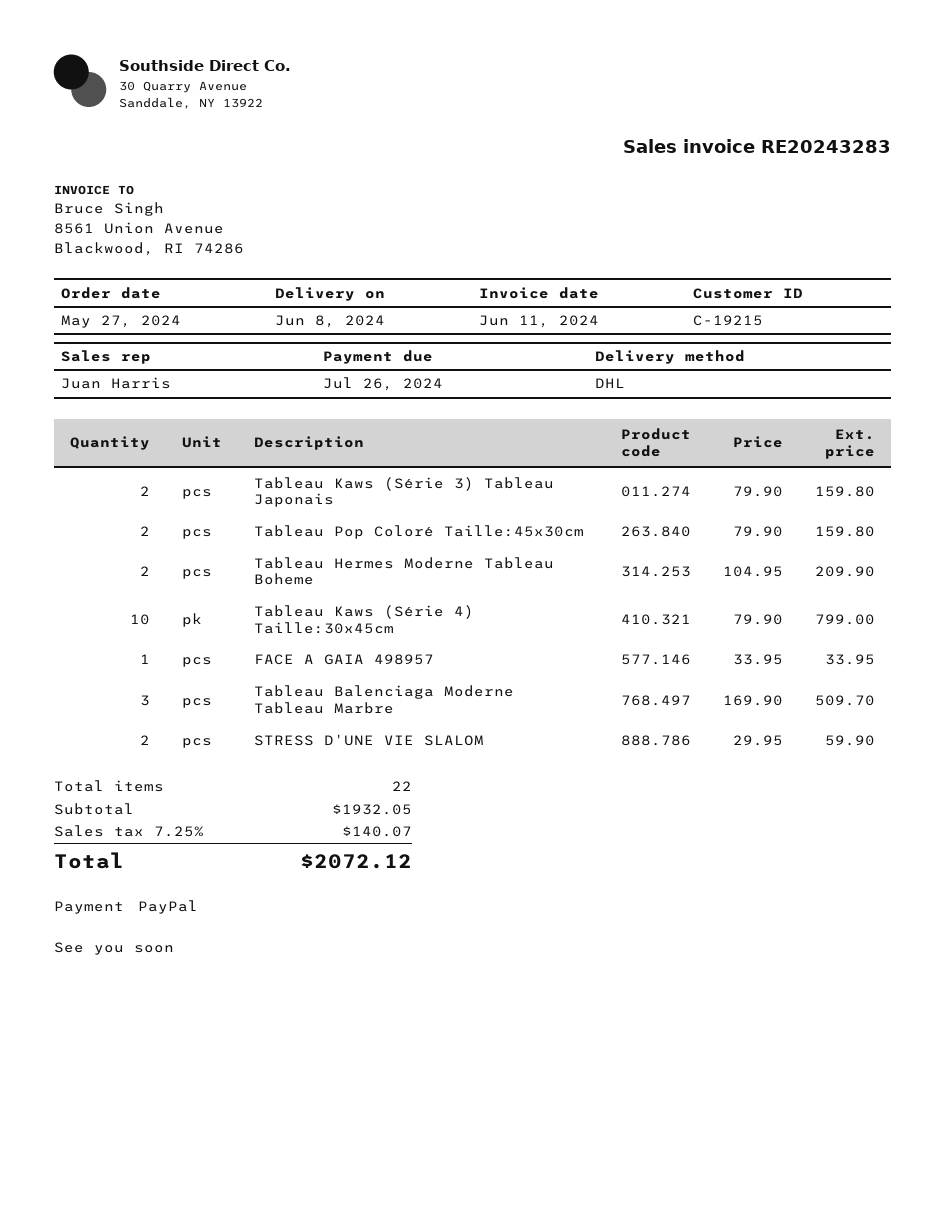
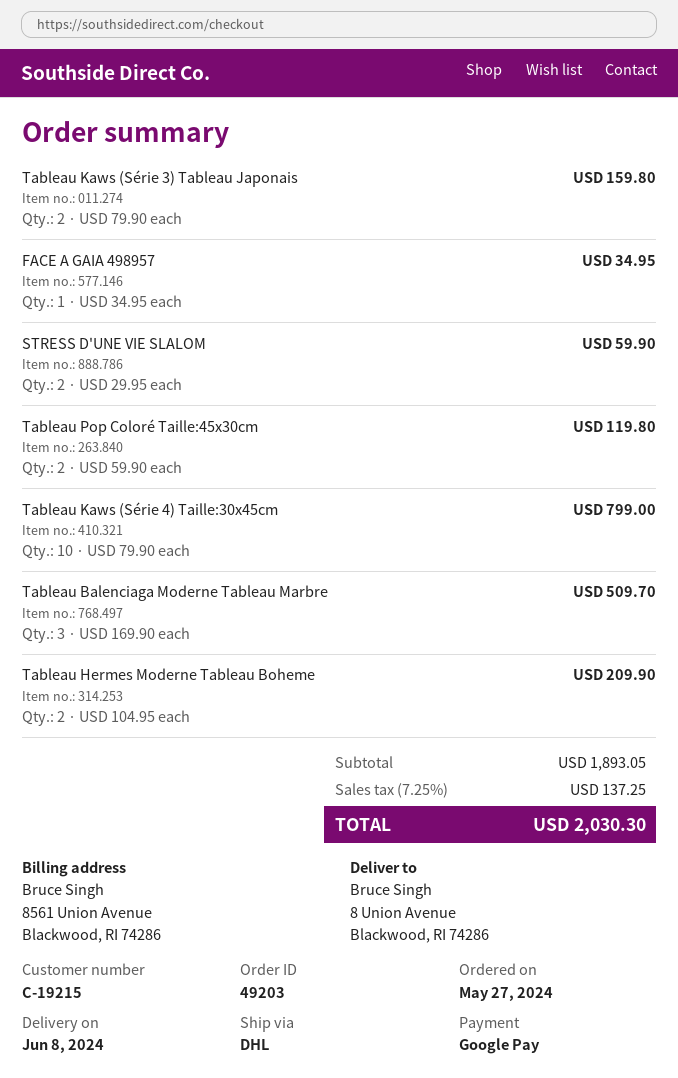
payment method: PayPal -> Google Pay
Tableau Pop Coloré Taille:45x30cm: 2 x 79.90 = 159.80 -> 2 x 59.90 = 119.80
FACE A GAIA 498957: 1 x 33.95 = 33.95 -> 1 x 34.95 = 34.95
subtotal: 1932.05 -> 1893.05
tax: 7.25% = 140.07 -> 7.25% = 137.25
total: 2072.12 -> 2030.30

